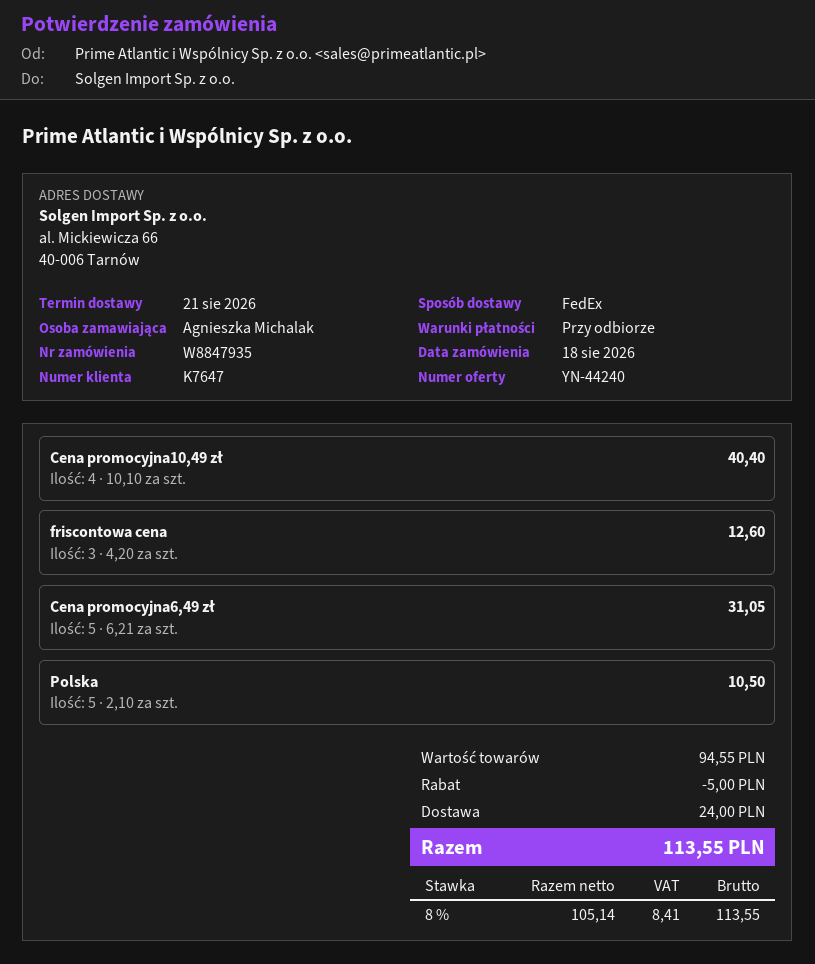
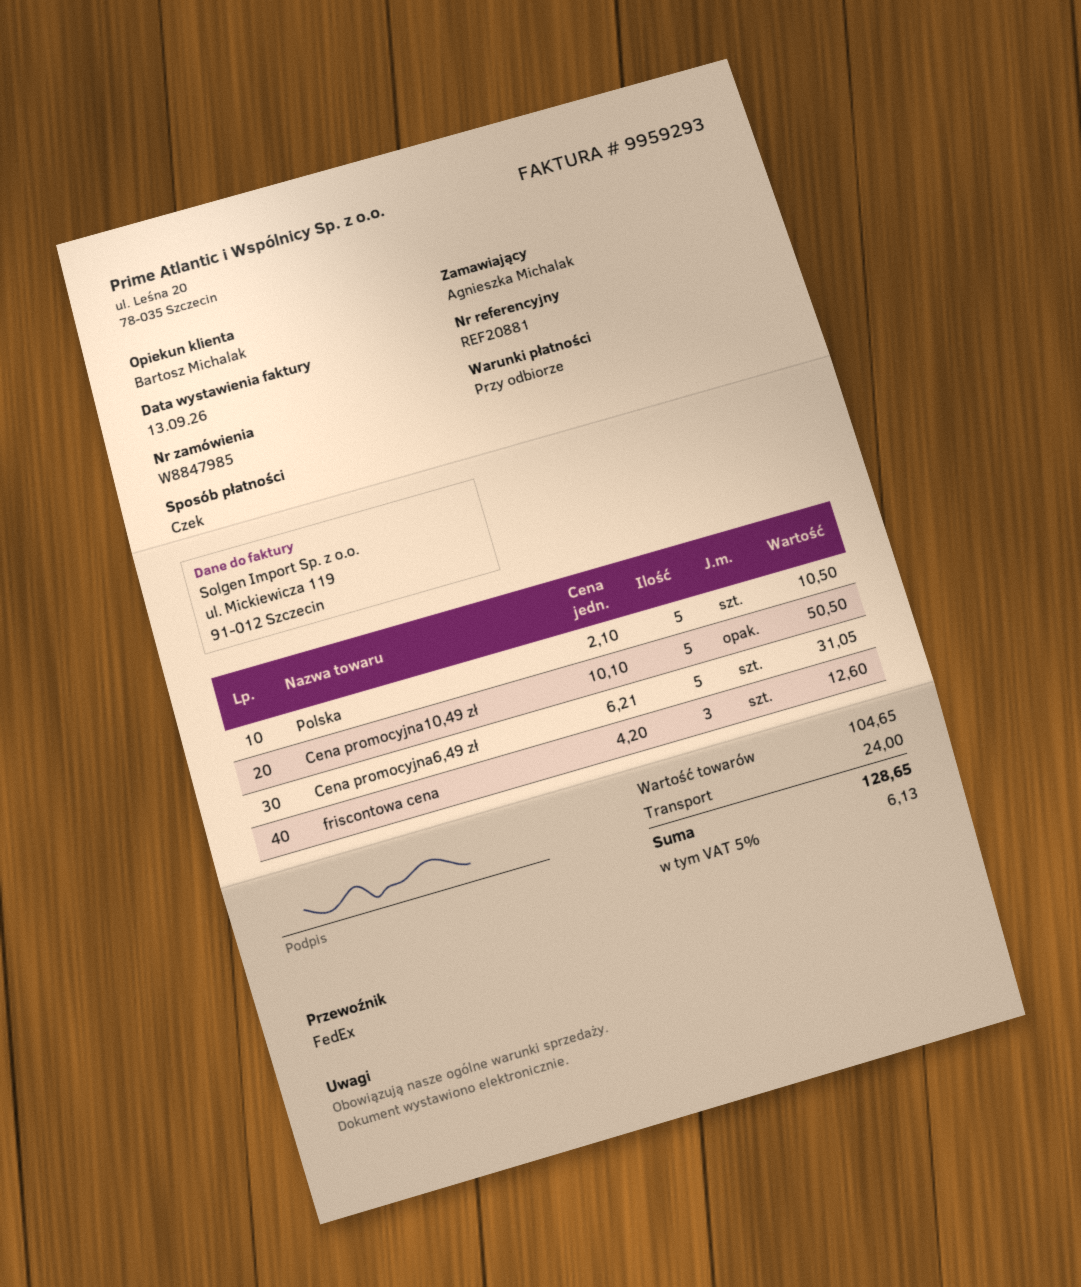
order number: W8847935 -> W8847985
Cena promocyjna10,49 zł: 4 x 10.10 = 40.40 -> 5 x 10.10 = 50.50
subtotal: 94.55 -> 104.65
discount: 5.00 -> none
tax: 8% = 8.41 -> 5% = 6.13
total: 113.55 -> 128.65

